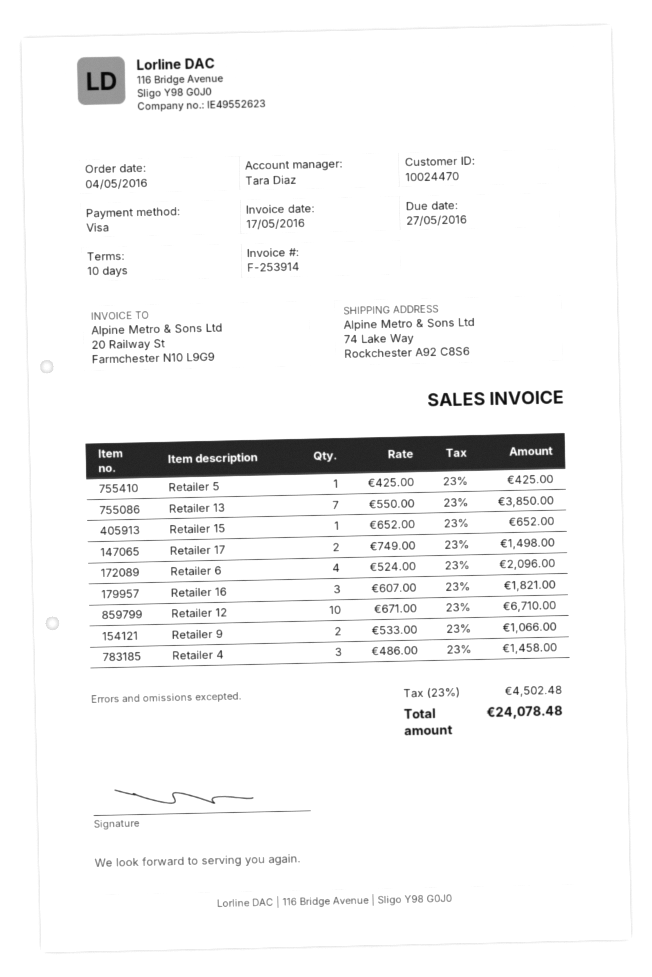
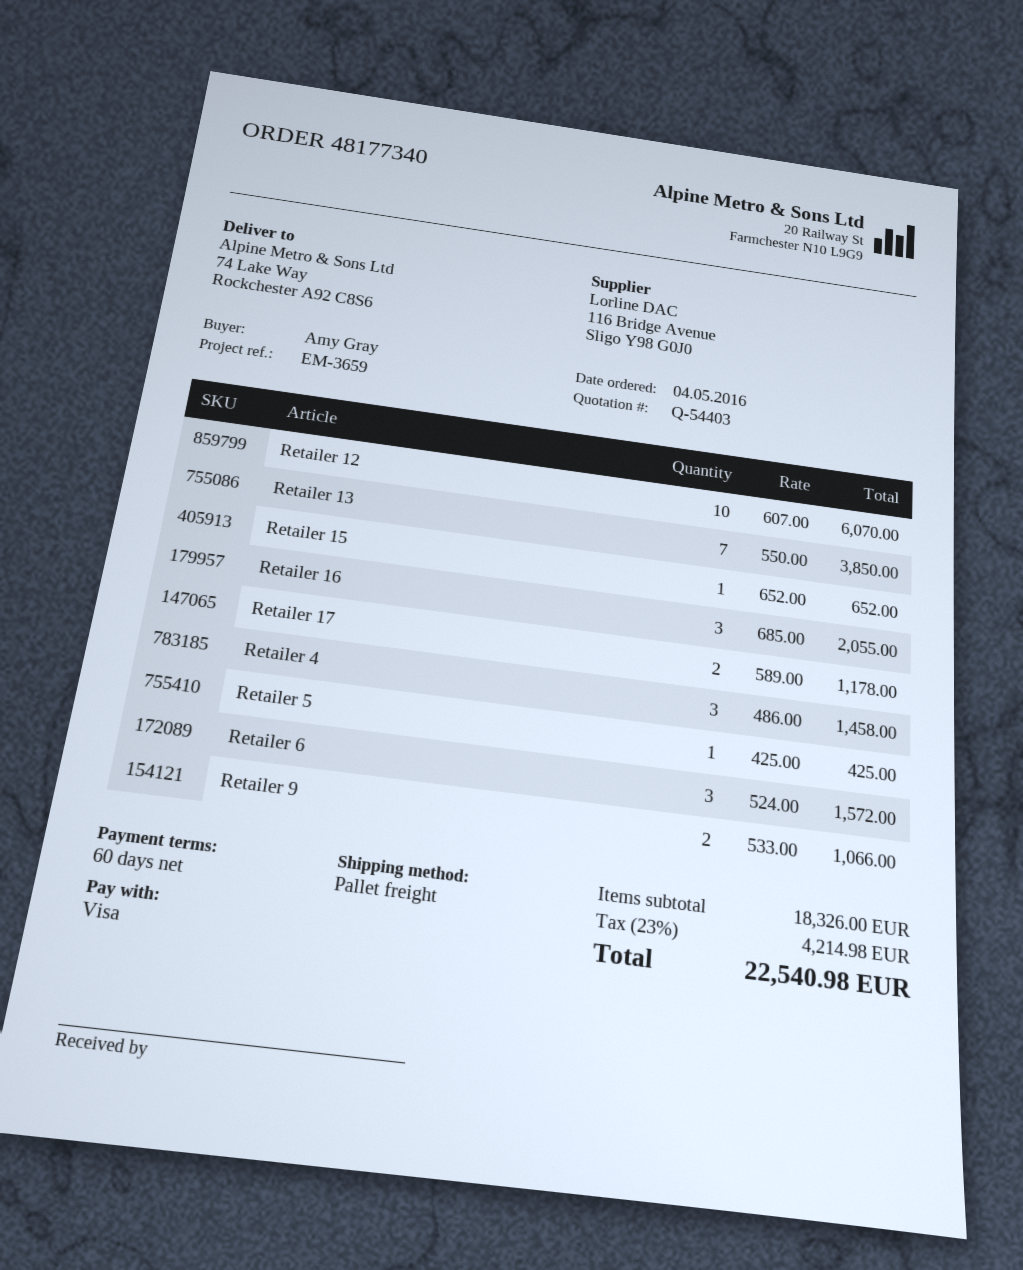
payment terms: 10 days -> 60 days
Retailer 17: 2 x 749.00 = 1498.00 -> 2 x 589.00 = 1178.00
Retailer 6: 4 x 524.00 = 2096.00 -> 3 x 524.00 = 1572.00
Retailer 16: 3 x 607.00 = 1821.00 -> 3 x 685.00 = 2055.00
Retailer 12: 10 x 671.00 = 6710.00 -> 10 x 607.00 = 6070.00
tax: 23% = 4502.48 -> 23% = 4214.98
total: 24078.48 -> 22540.98

